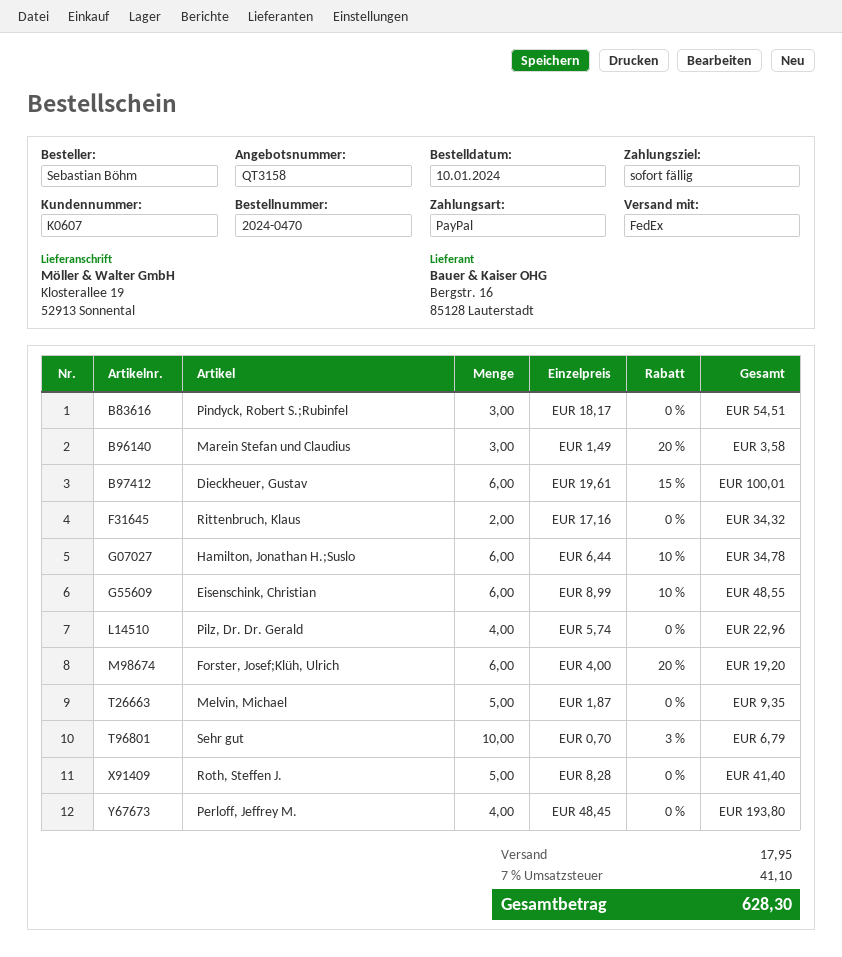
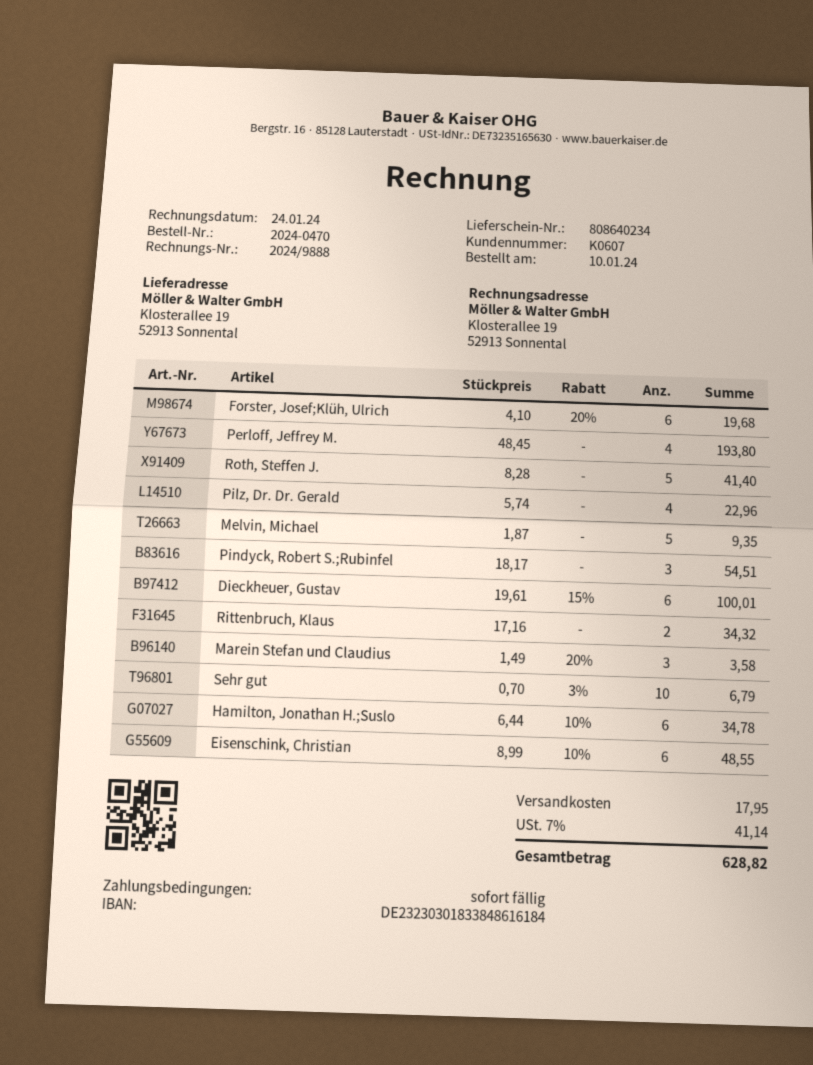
Forster, Josef;Klüh, Ulrich: 6 x 4.00 - 20% = 19.20 -> 6 x 4.10 - 20% = 19.68
tax: 7% = 41.10 -> 7% = 41.14
total: 628.30 -> 628.82

